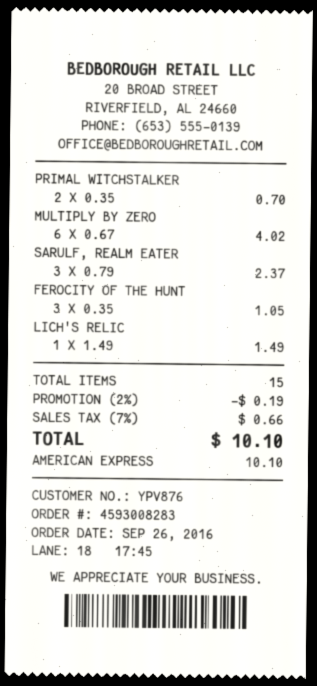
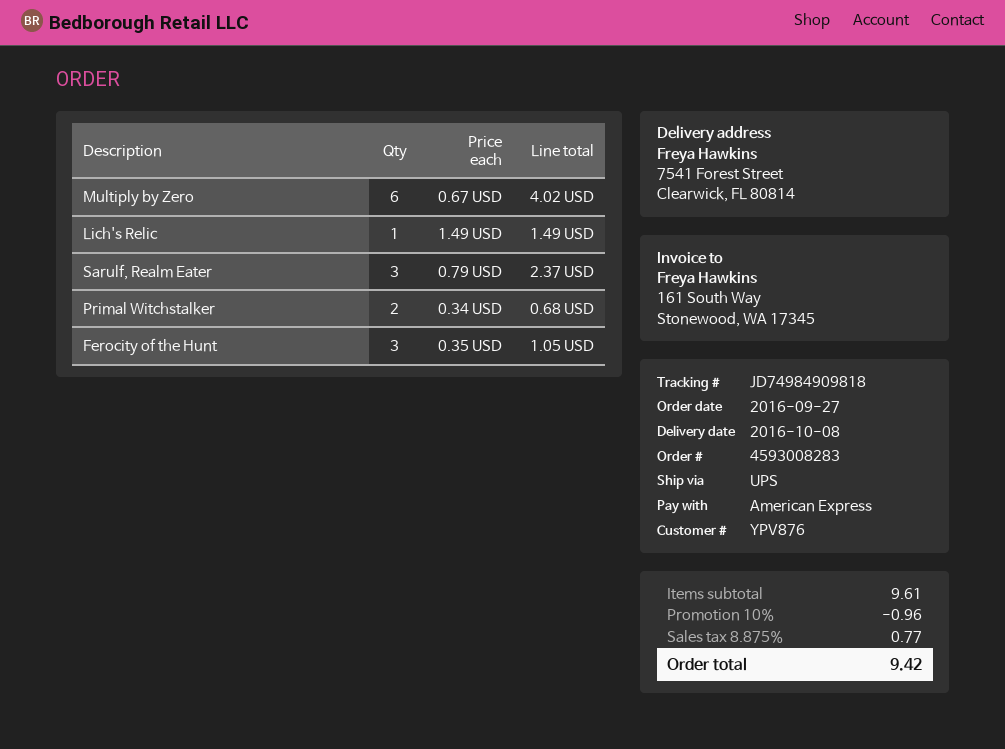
order date: 2016-09-26 -> 2016-09-27
PRIMAL WITCHSTALKER: 2 x 0.35 = 0.70 -> 2 x 0.34 = 0.68
discount: 2% = 0.19 -> 10% = 0.96
tax: 7% = 0.66 -> 8.875% = 0.77
total: 10.10 -> 9.42

